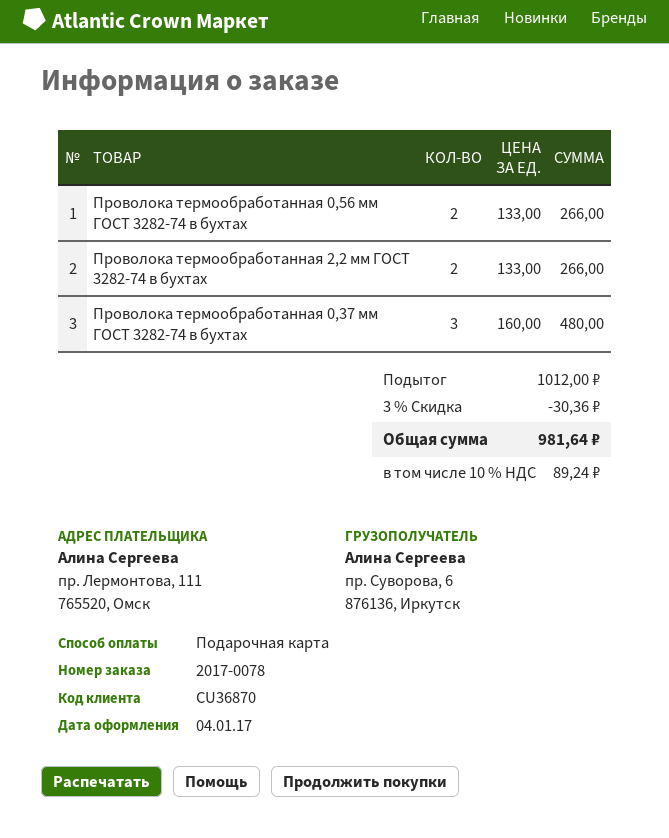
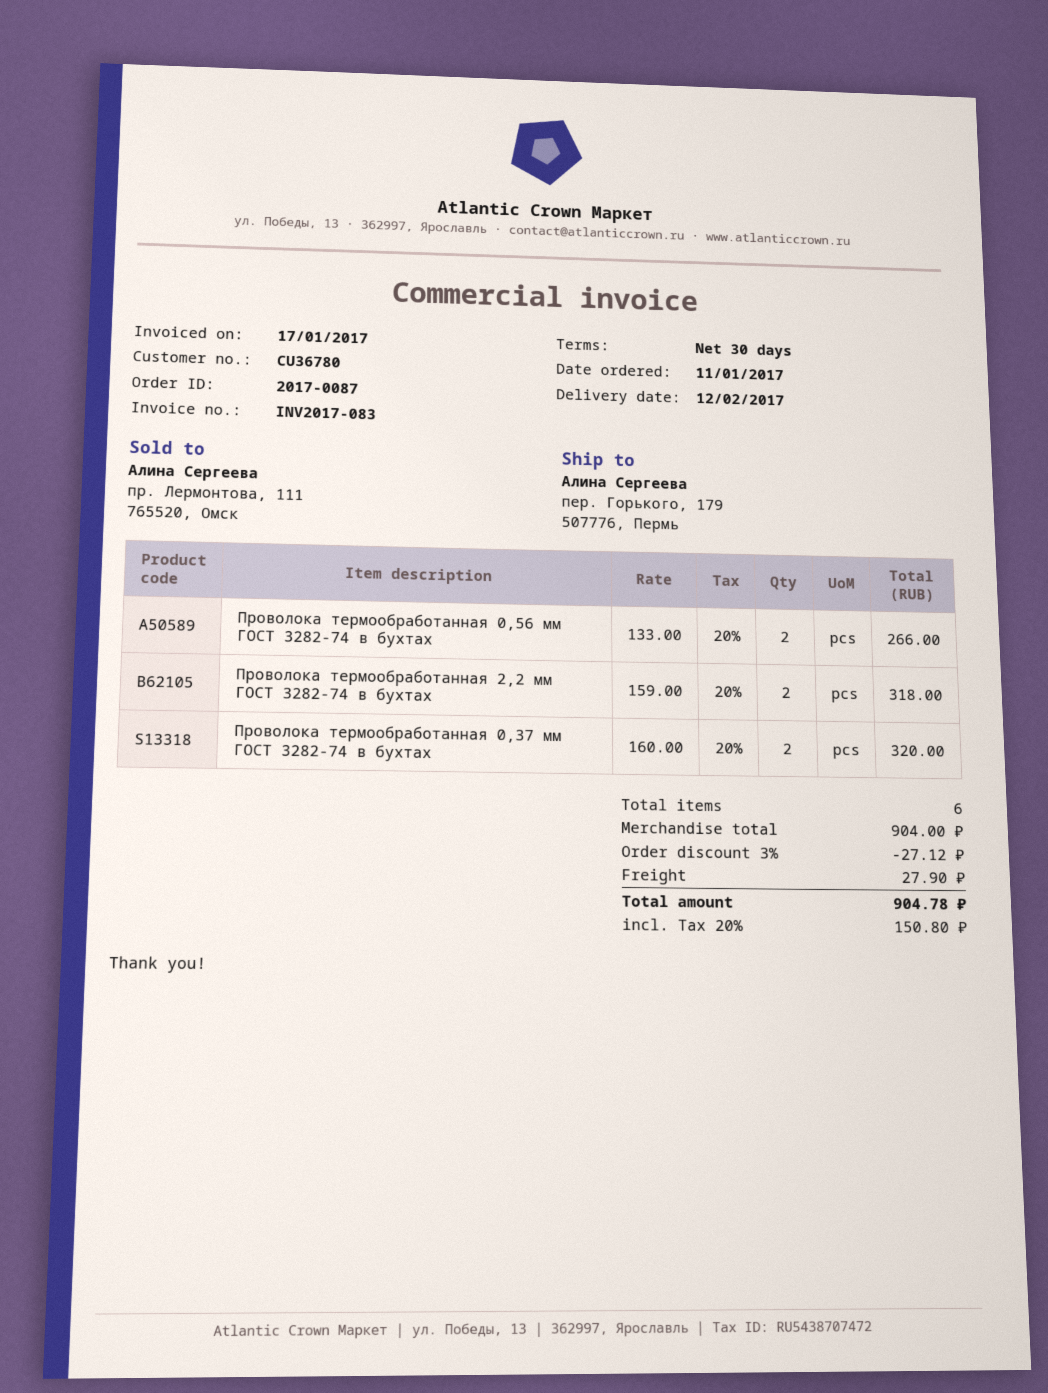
order number: 2017-0078 -> 2017-0087
order date: 2017-01-04 -> 2017-01-11
customer number: CU36870 -> CU36780
ship to: пр. Суворова, 6, 876136, Иркутск -> пер. Горького, 179, 507776, Пермь
Проволока термообработанная 2,2 мм ГОСТ 3282-74 в бухтах: 2 x 133.00 = 266.00 -> 2 x 159.00 = 318.00
Проволока термообработанная 0,37 мм ГОСТ 3282-74 в бухтах: 3 x 160.00 = 480.00 -> 2 x 160.00 = 320.00
subtotal: 1012.00 -> 904.00
discount: 3% = 30.36 -> 3% = 27.12
shipping: none -> 27.90
tax: 10% = 89.24 -> 20% = 150.80
total: 981.64 -> 904.78

